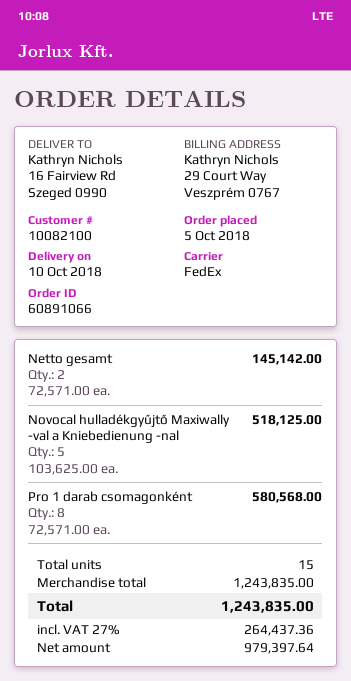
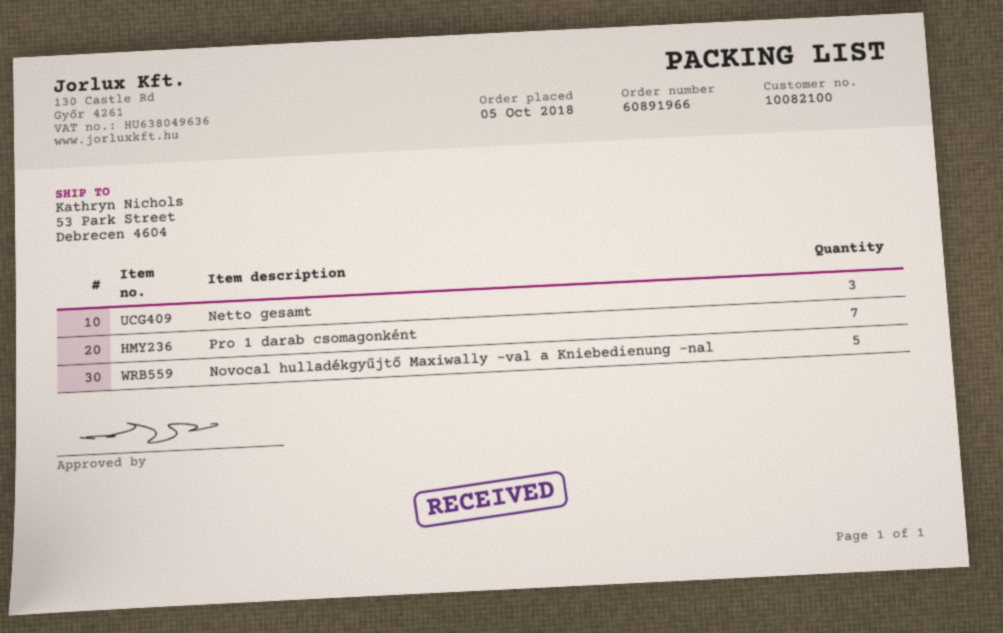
order number: 60891066 -> 60891966
ship to: 16 Fairview Rd, Szeged 0990 -> 53 Park Street, Debrecen 4604
Netto gesamt: 2 -> 3
Pro 1 darab csomagonként: 8 -> 7

